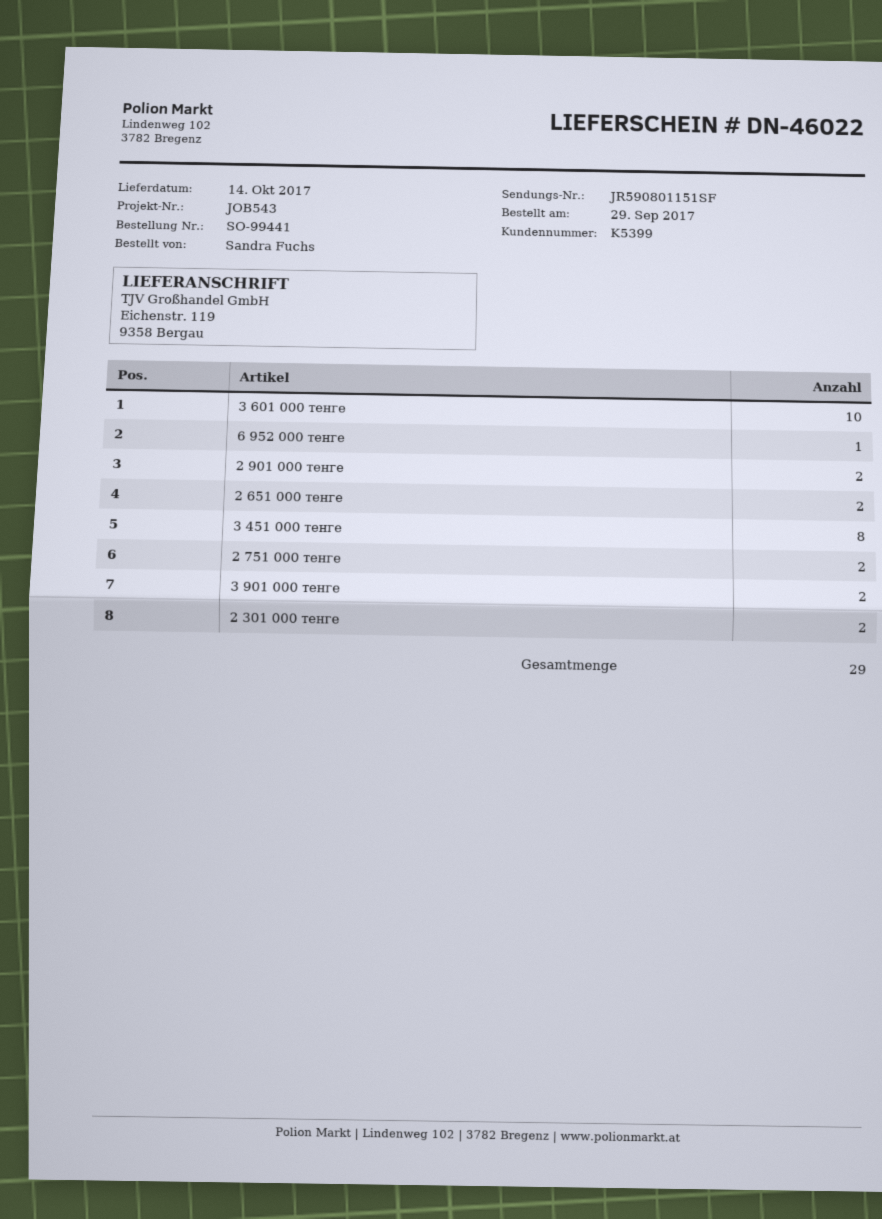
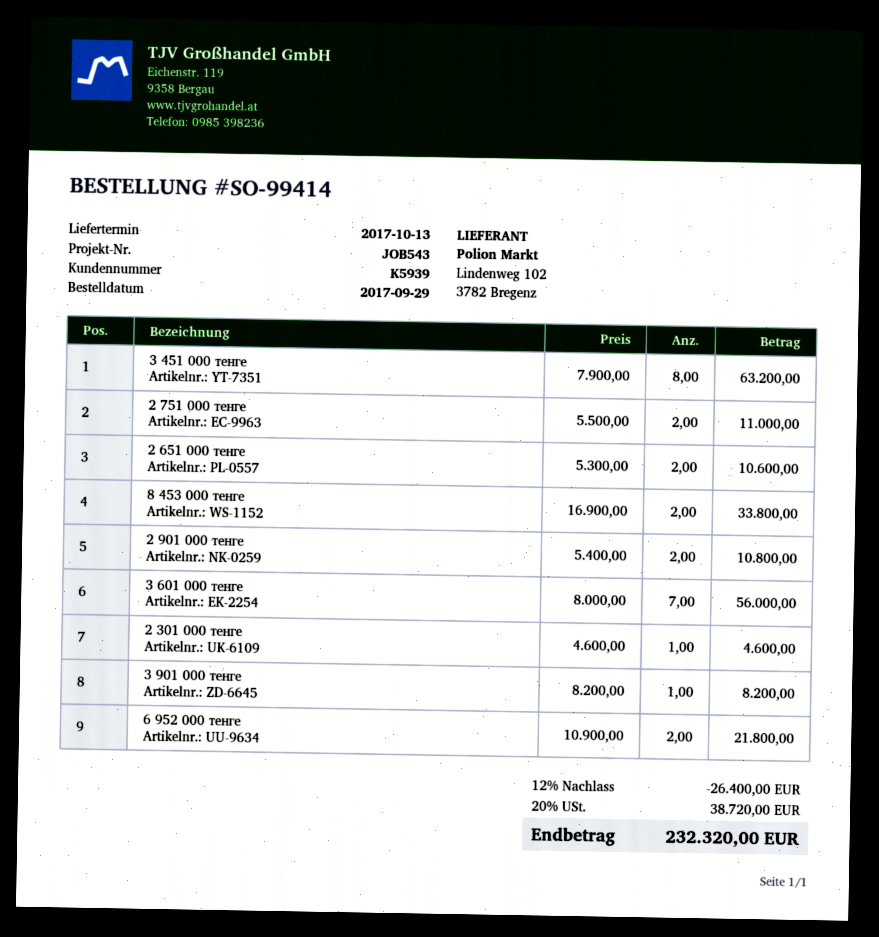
order number: SO-99441 -> SO-99414
delivery date: 2017-10-14 -> 2017-10-13
customer number: K5399 -> K5939
3 601 000 тенге: 10 -> 7
6 952 000 тенге: 1 -> 2
3 901 000 тенге: 2 -> 1
2 301 000 тенге: 2 -> 1
8 453 000 тенге: none -> 2

